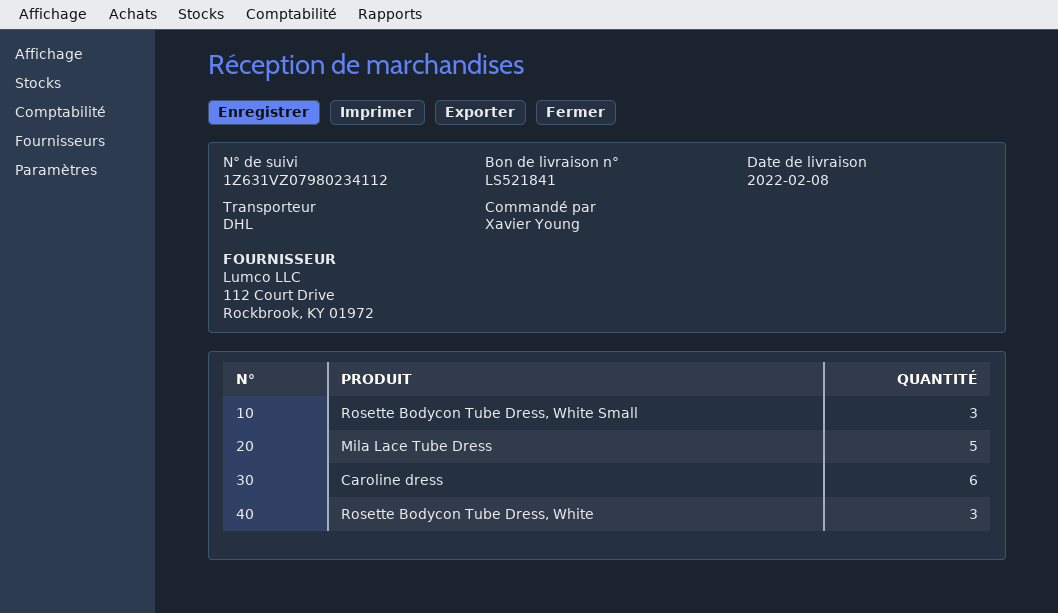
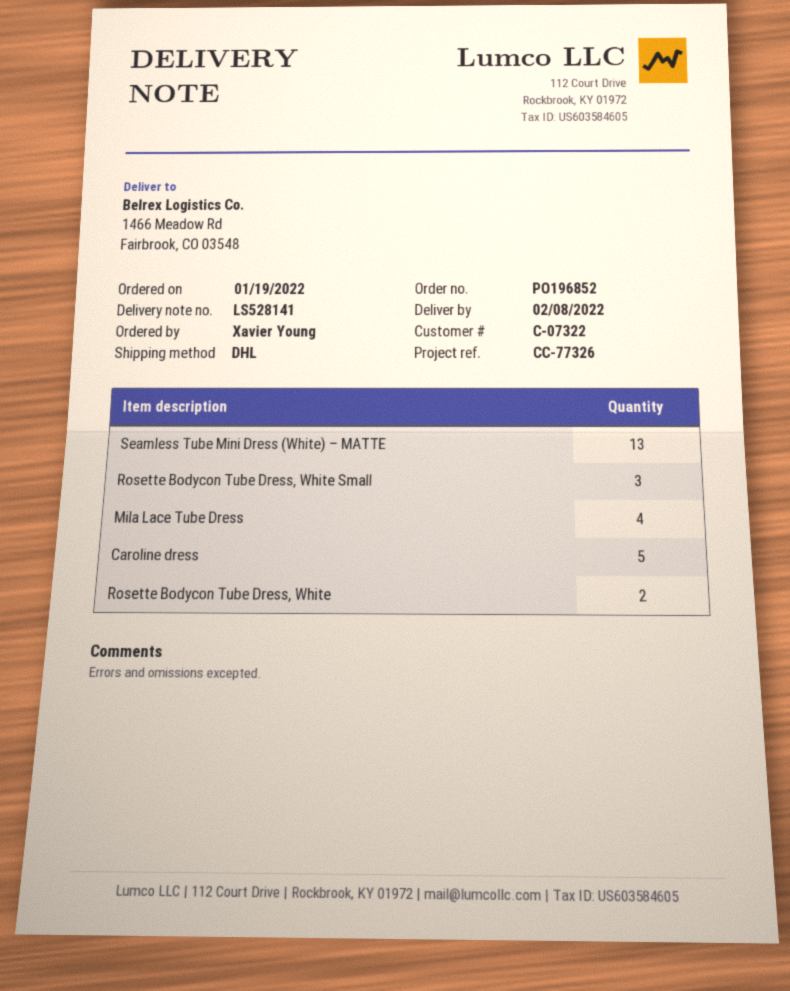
delivery note number: LS521841 -> LS528141
Mila Lace Tube Dress: 5 -> 4
Caroline dress: 6 -> 5
Rosette Bodycon Tube Dress, White: 3 -> 2
Seamless Tube Mini Dress (White) – MATTE: none -> 13

